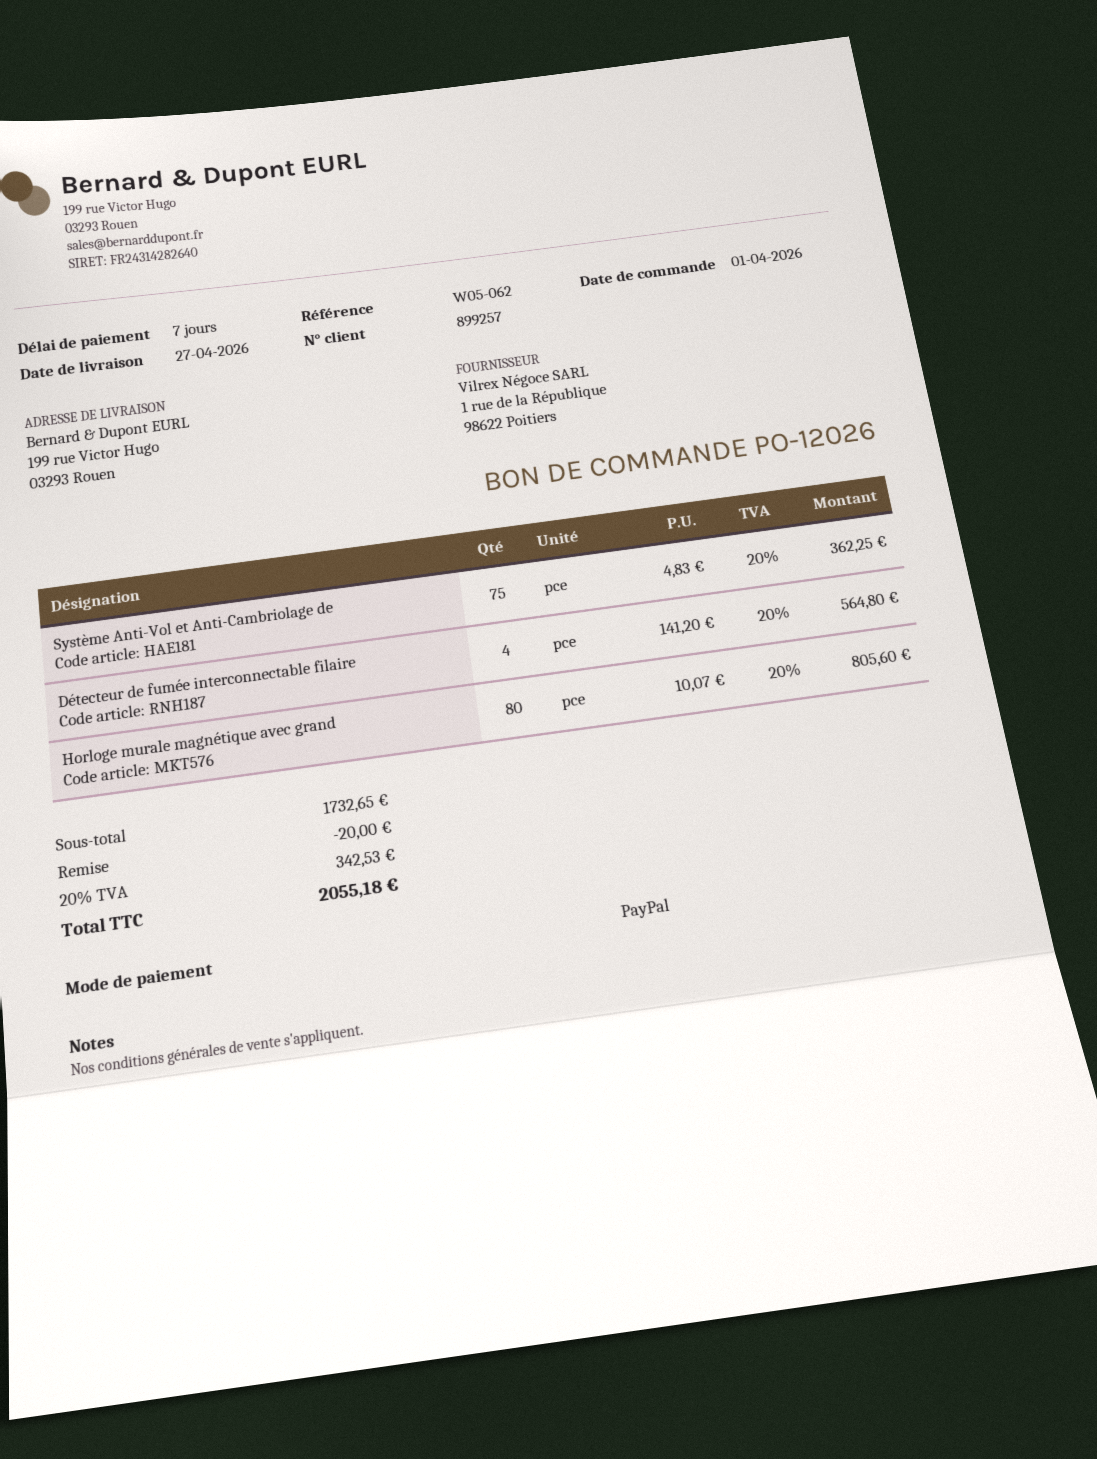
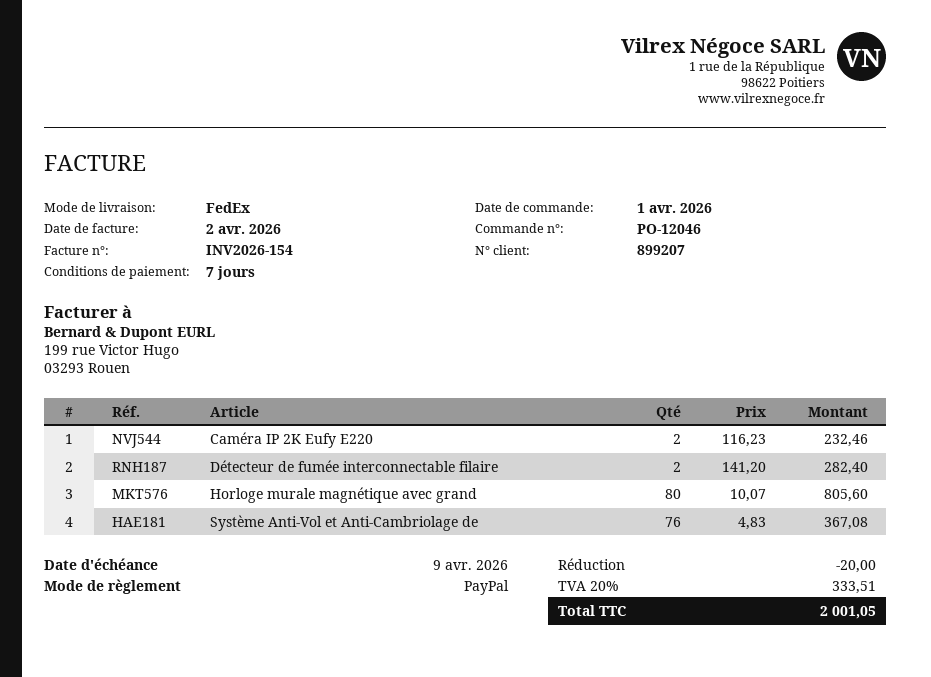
order number: PO-12026 -> PO-12046
customer number: 899257 -> 899207
Système Anti-Vol et Anti-Cambriolage de: 75 x 4.83 = 362.25 -> 76 x 4.83 = 367.08
Détecteur de fumée interconnectable filaire: 4 x 141.20 = 564.80 -> 2 x 141.20 = 282.40
Caméra IP 2K Eufy E220: none -> 2 x 116.23 = 232.46
tax: 20% = 342.53 -> 20% = 333.51
total: 2055.18 -> 2001.05

